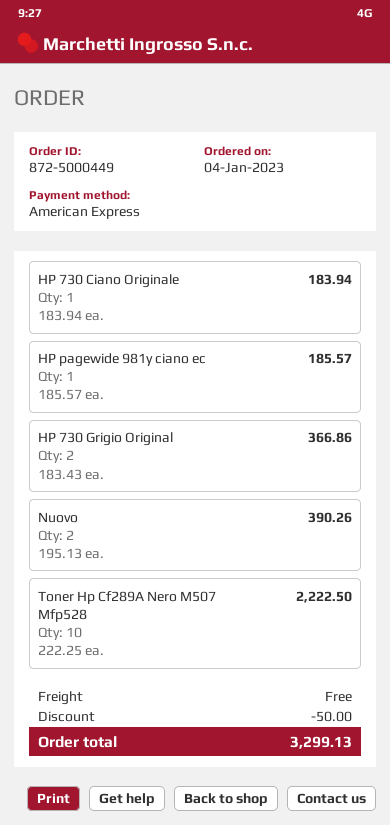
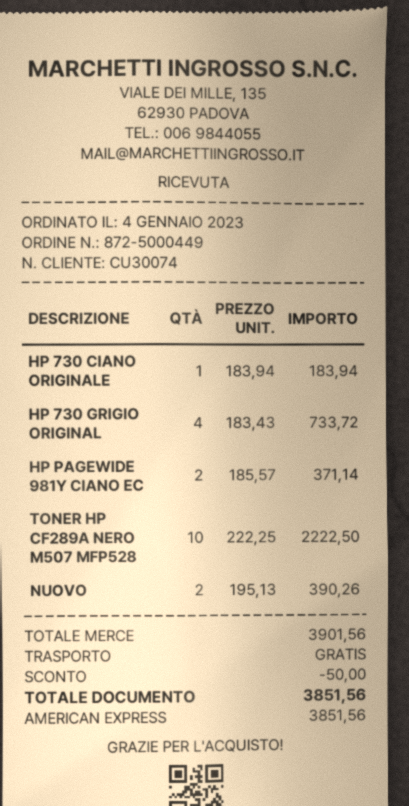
HP pagewide 981y ciano ec: 1 x 185.57 = 185.57 -> 2 x 185.57 = 371.14
HP 730 Grigio Original: 2 x 183.43 = 366.86 -> 4 x 183.43 = 733.72
total: 3299.13 -> 3851.56

